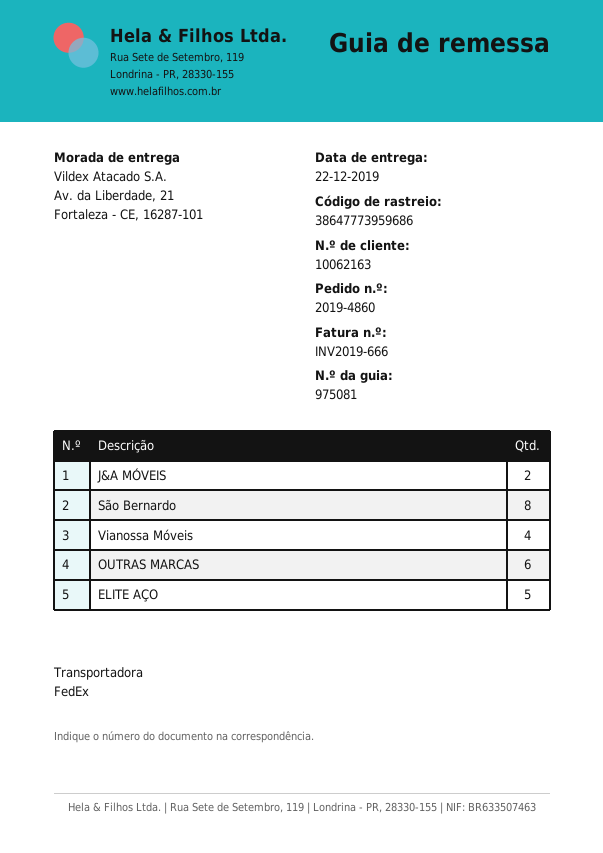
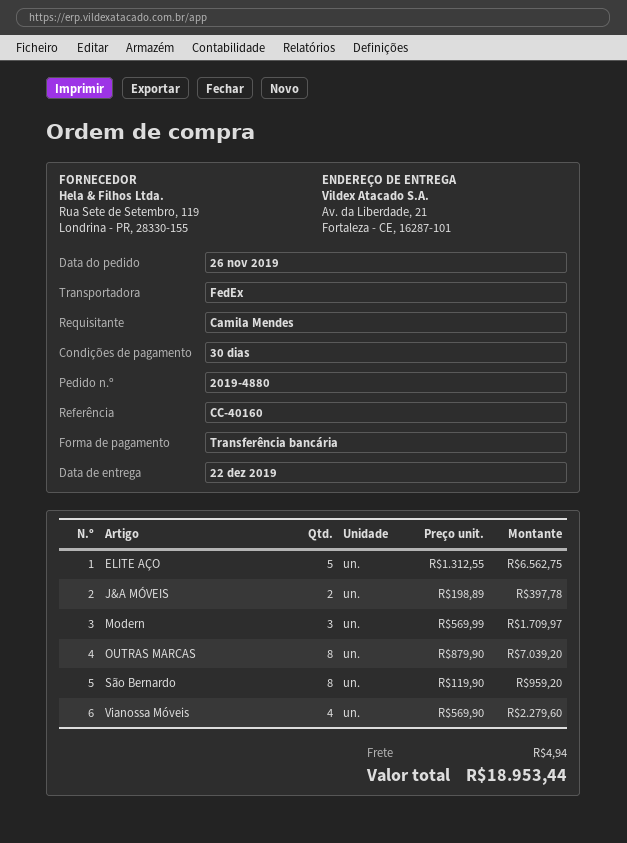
order number: 2019-4860 -> 2019-4880
OUTRAS MARCAS: 6 -> 8
Modern: none -> 3

